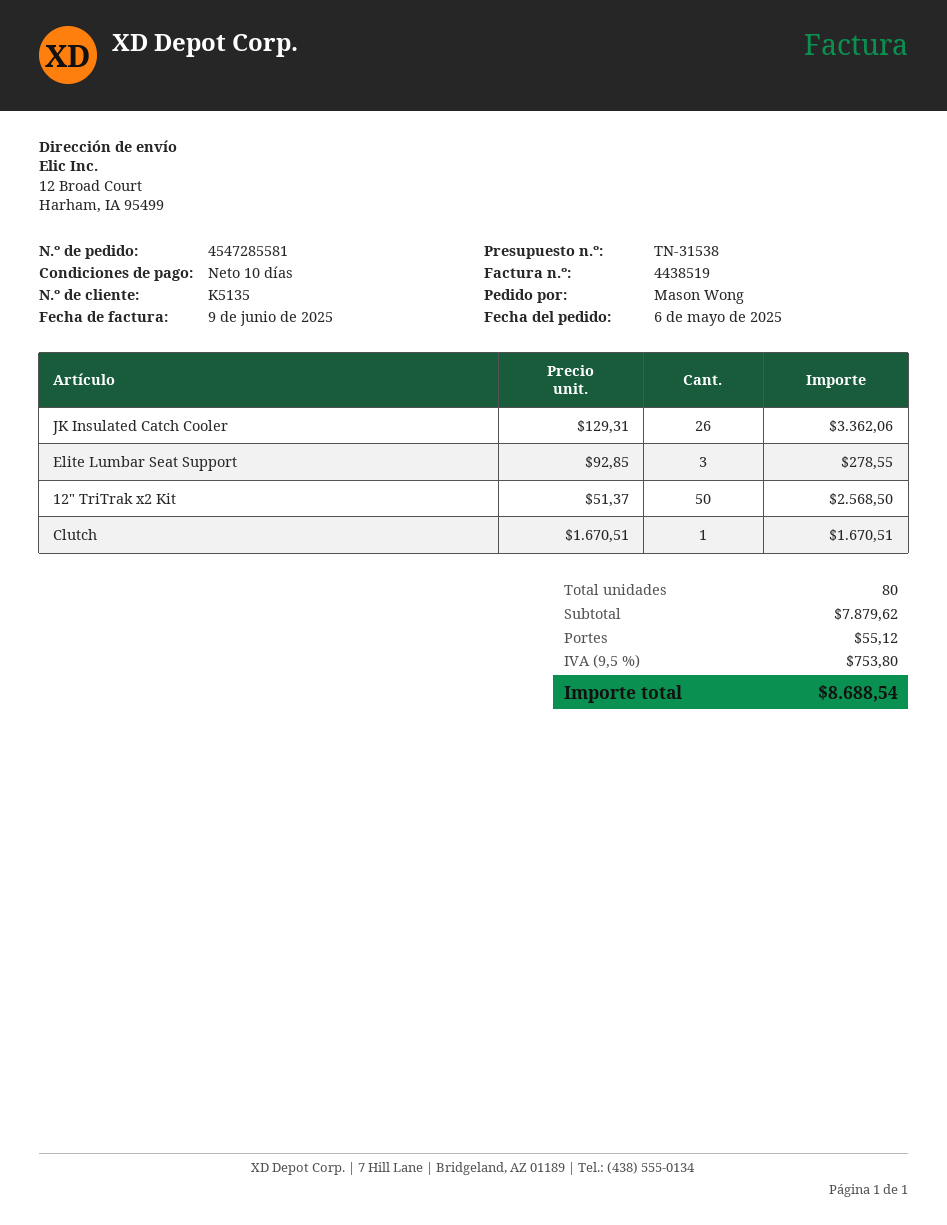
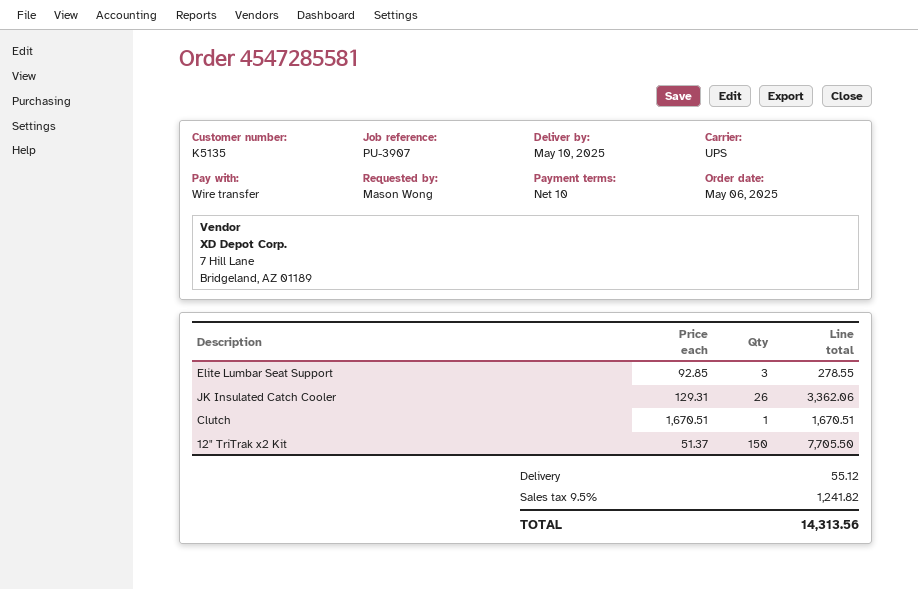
12" TriTrak x2 Kit: 50 x 51.37 = 2568.50 -> 150 x 51.37 = 7705.50
tax: 9.5% = 753.80 -> 9.5% = 1241.82
total: 8688.54 -> 14313.56

